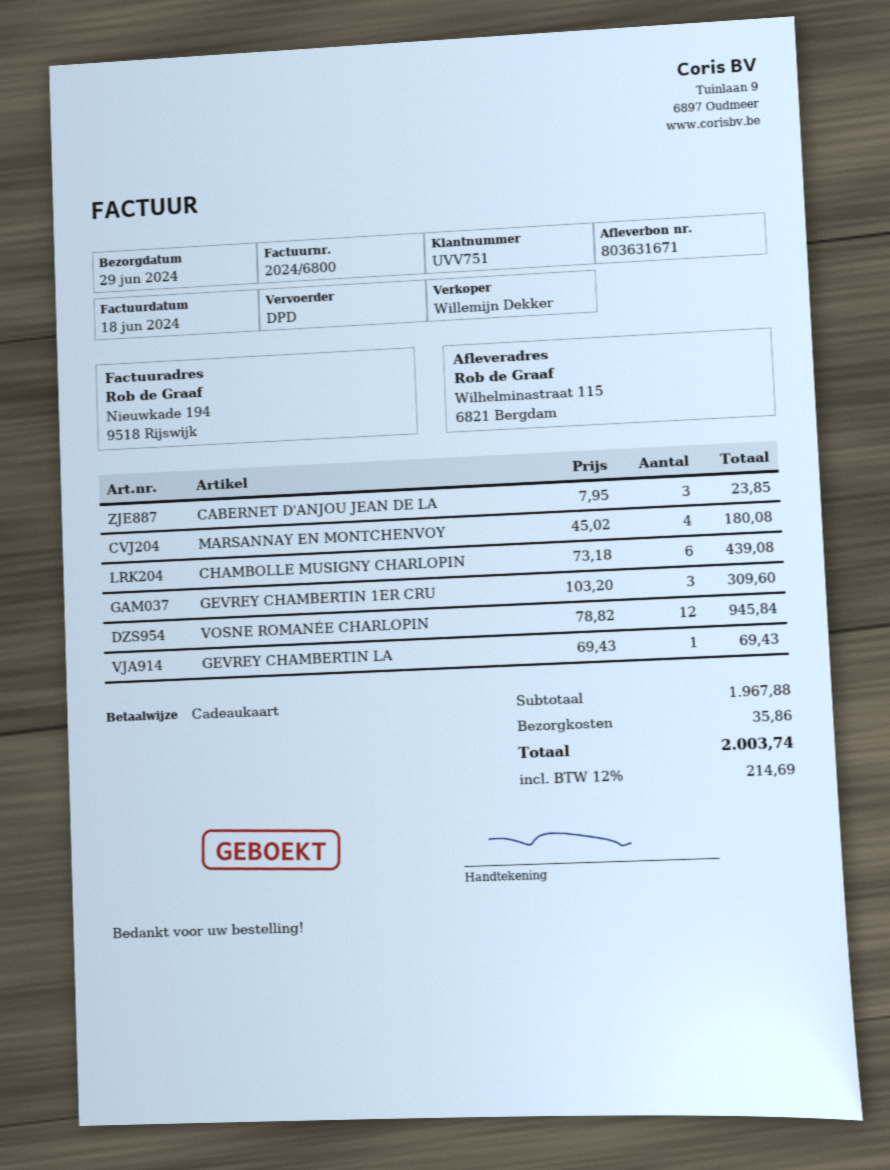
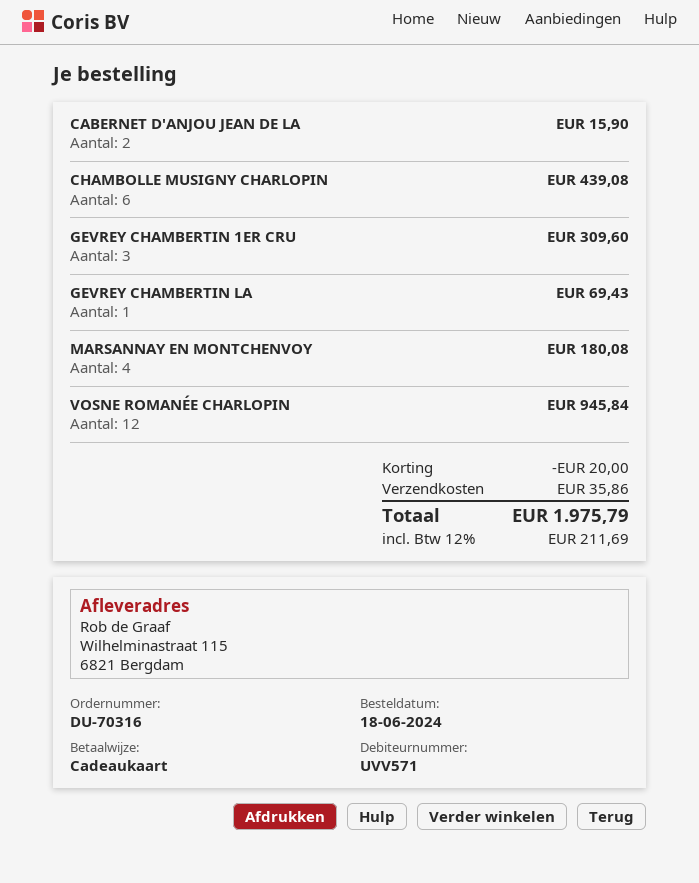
customer number: UVV751 -> UVV571
CABERNET D'ANJOU JEAN DE LA: 3 for 23.85 -> 2 for 15.90
discount: none -> 20.00
tax: 12% = 214.69 -> 12% = 211.69
total: 2003.74 -> 1975.79

